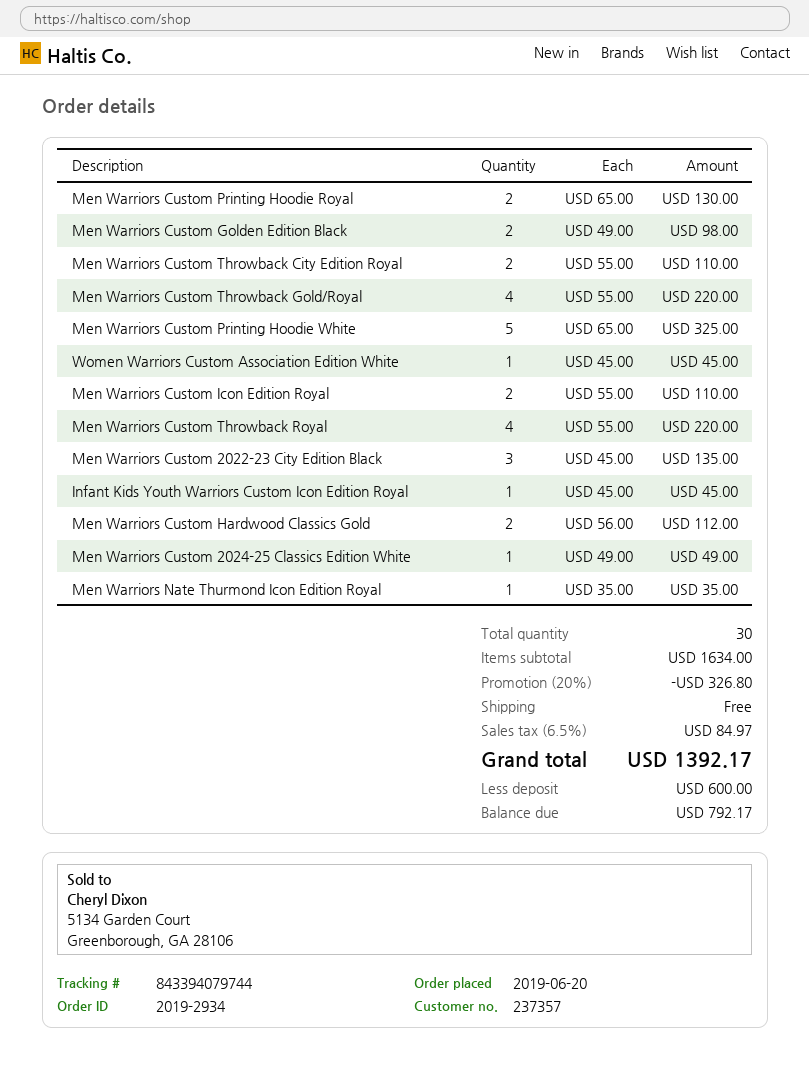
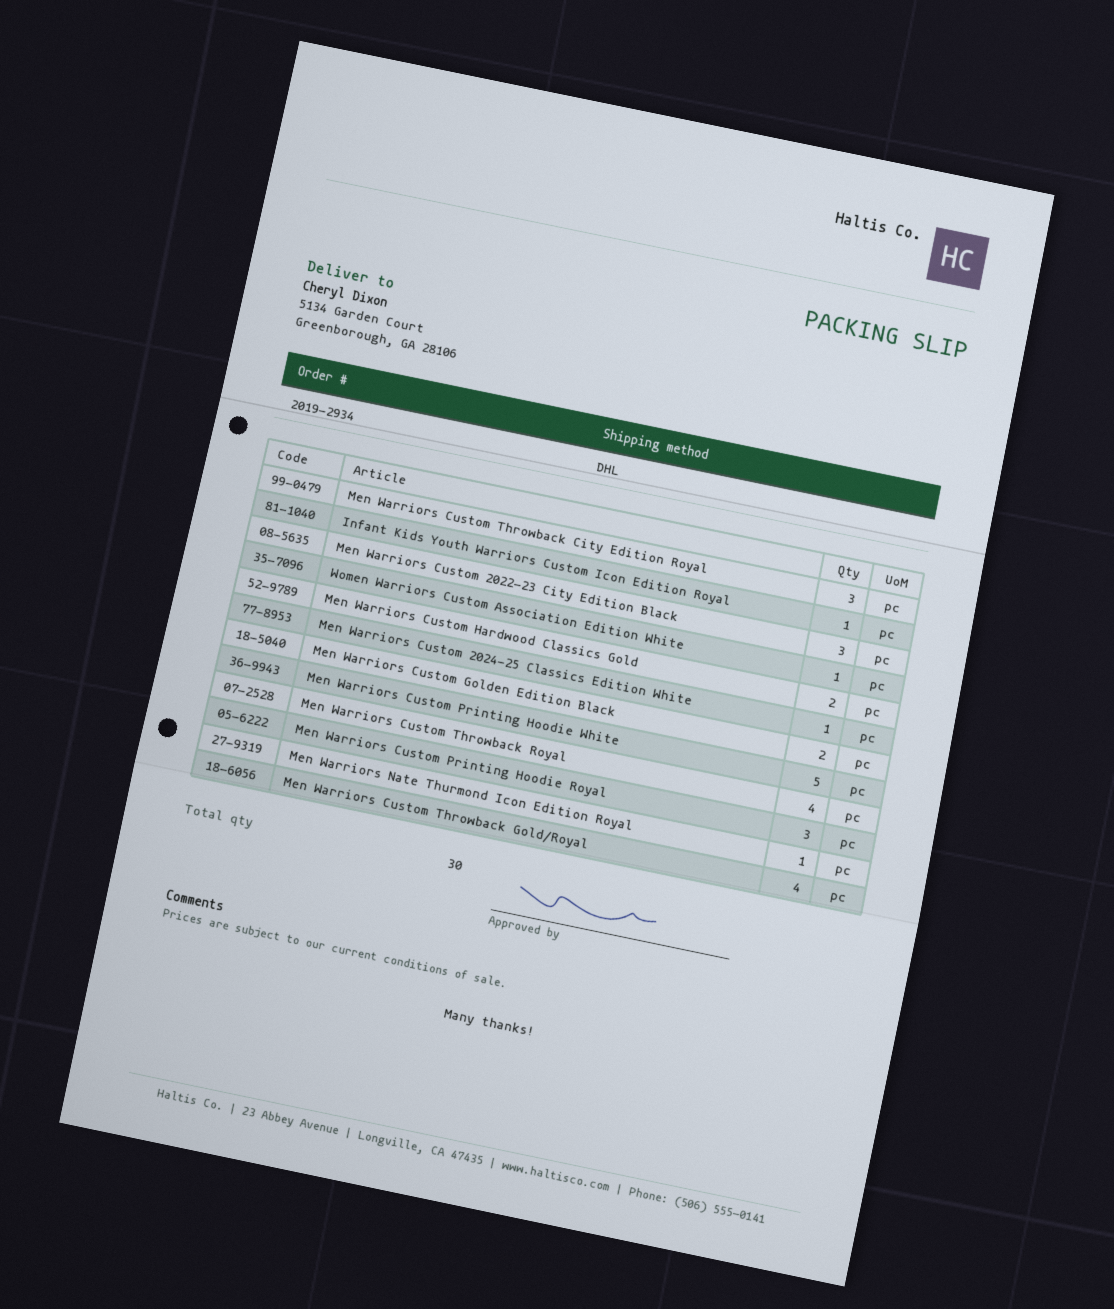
Men Warriors Custom Printing Hoodie Royal: 2 -> 3
Men Warriors Custom Throwback City Edition Royal: 2 -> 3
Men Warriors Custom Icon Edition Royal: 2 -> none

